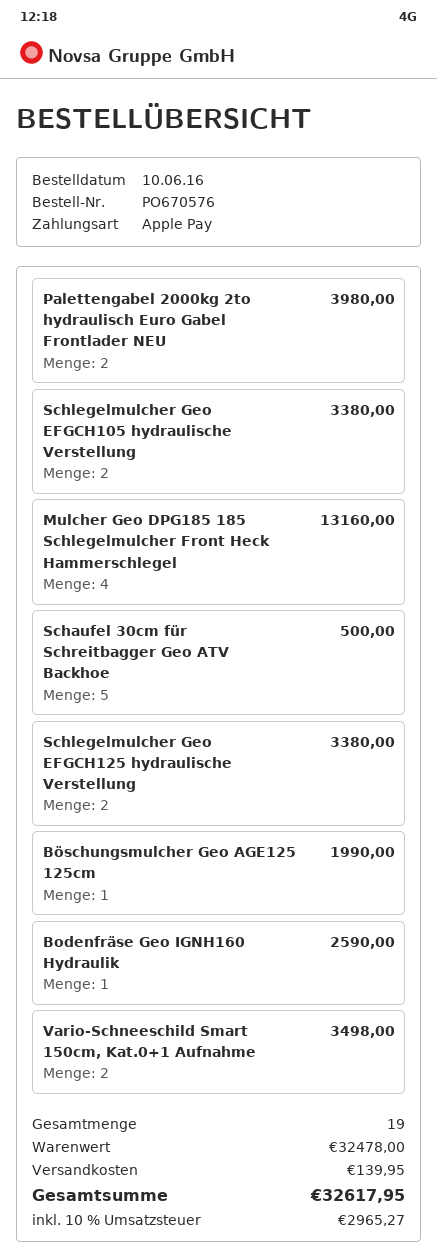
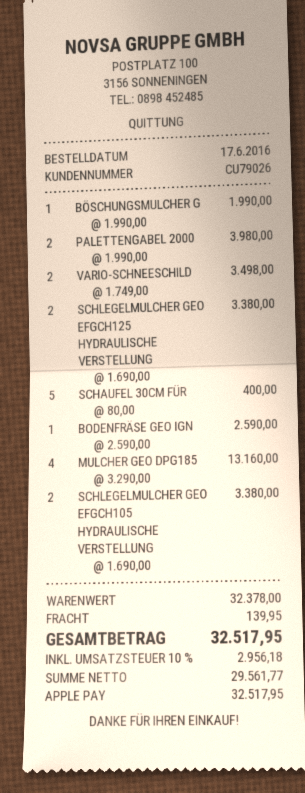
order date: 2016-06-10 -> 2016-06-17
Schaufel 30cm für Schreitbagger Geo ATV Backhoe: 5 for 500.00 -> 5 for 400.00
subtotal: 32478.00 -> 32378.00
tax: 10% = 2965.27 -> 10% = 2956.18
total: 32617.95 -> 32517.95

